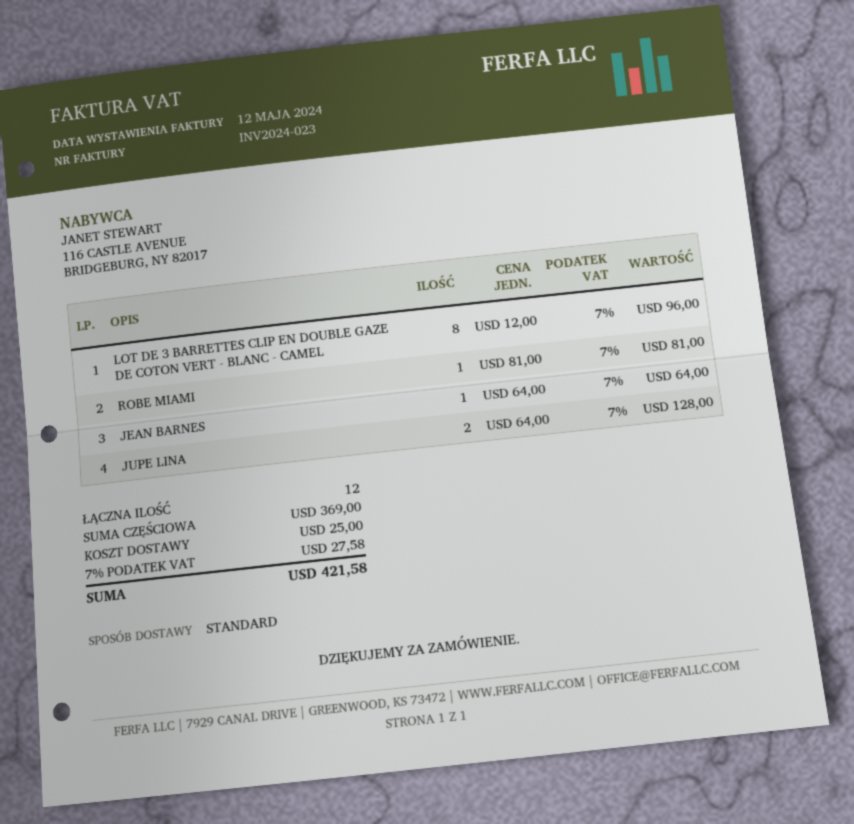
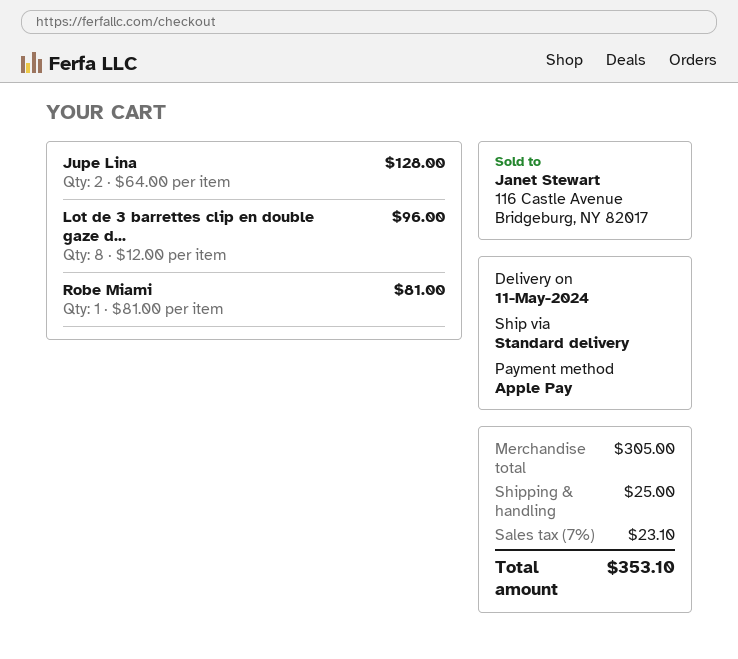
JEAN BARNES: 1 x 64.00 = 64.00 -> none
subtotal: 369.00 -> 305.00
tax: 7% = 27.58 -> 7% = 23.10
total: 421.58 -> 353.10

